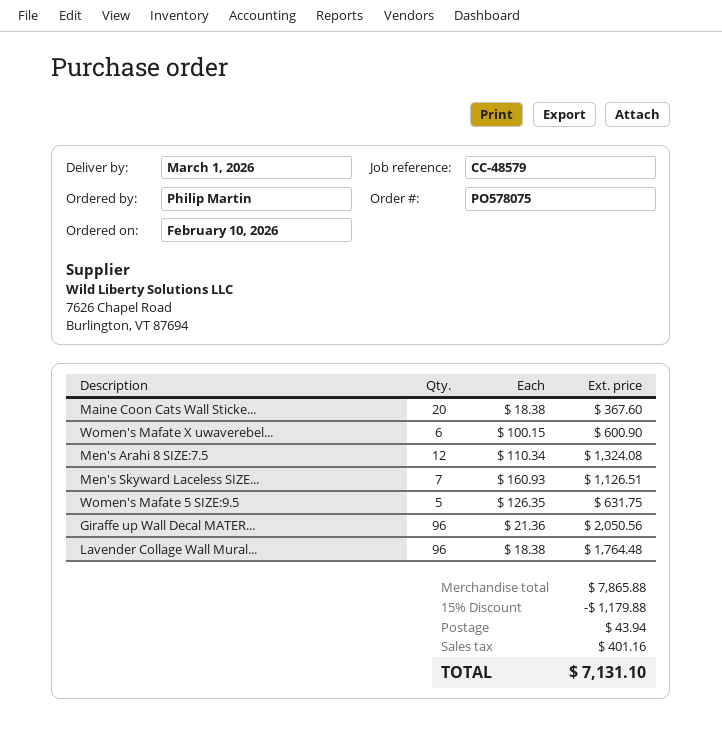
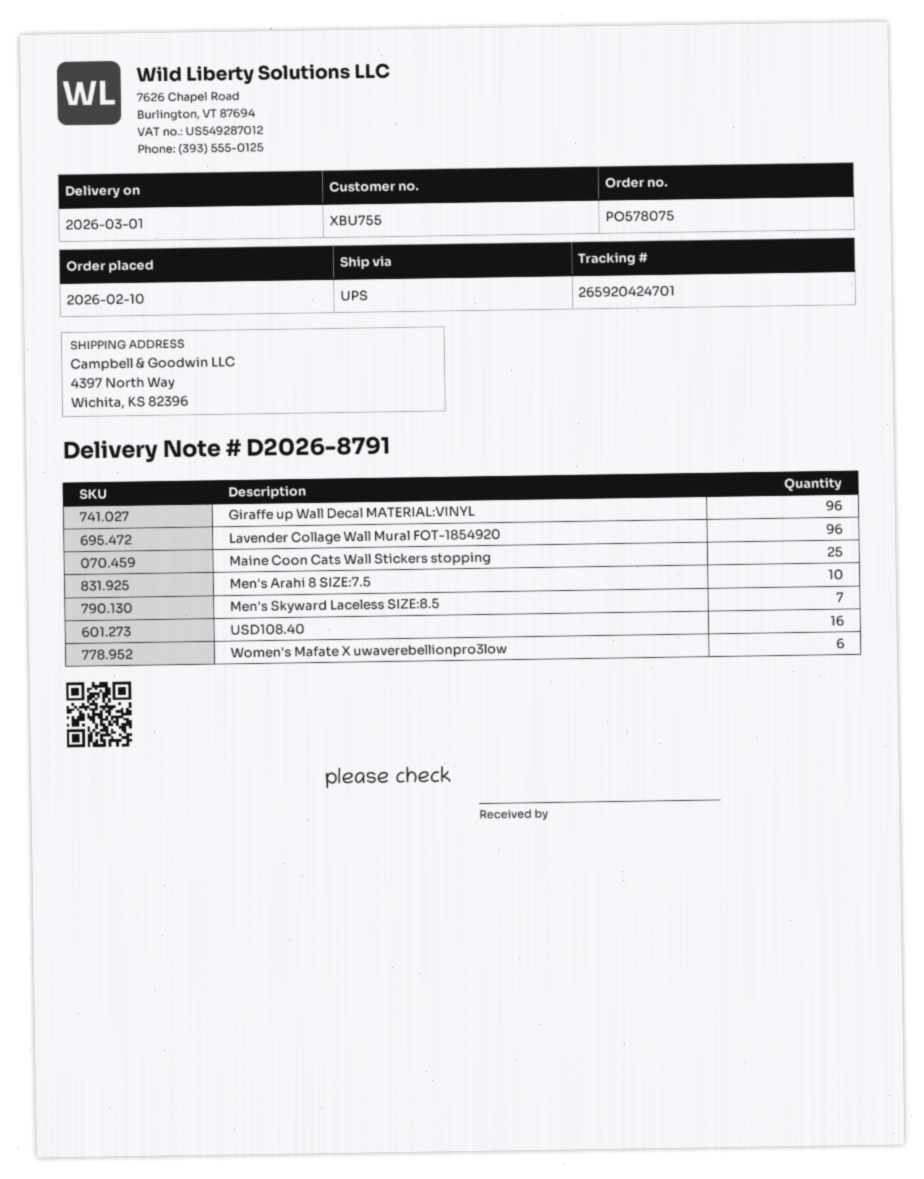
Maine Coon Cats Wall Sticke...: 20 -> 25
Men's Arahi 8 SIZE:7.5: 12 -> 10
Women's Mafate 5 SIZE:9.5: 5 -> none
USD108.40: none -> 16

